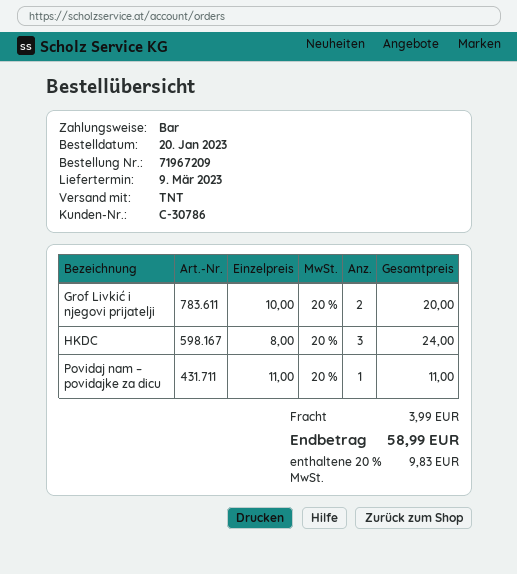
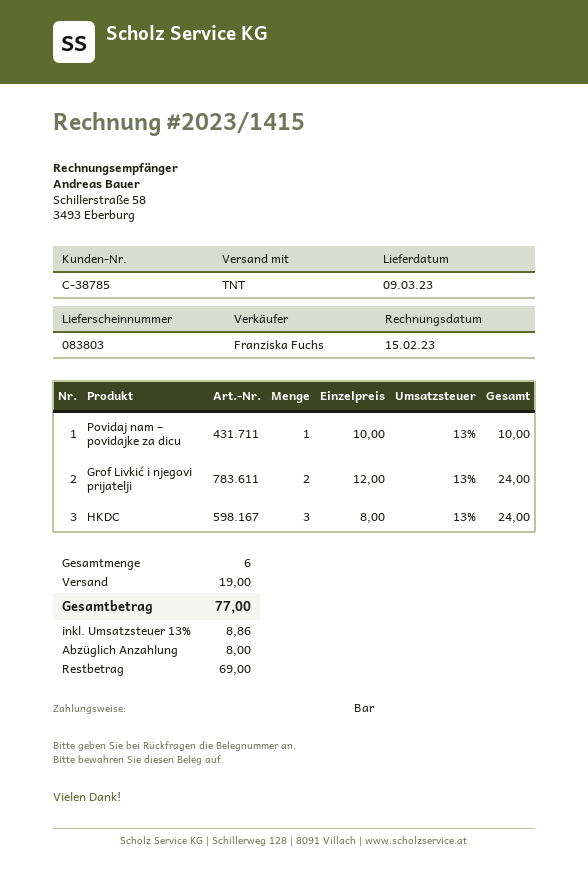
customer number: C-30786 -> C-38785
Grof Livkić i njegovi prijatelji: 2 x 10.00 = 20.00 -> 2 x 12.00 = 24.00
Povidaj nam – povidajke za dicu: 1 x 11.00 = 11.00 -> 1 x 10.00 = 10.00
shipping: 3.99 -> 19.00
tax: 20% = 9.83 -> 13% = 8.86
total: 58.99 -> 77.00

